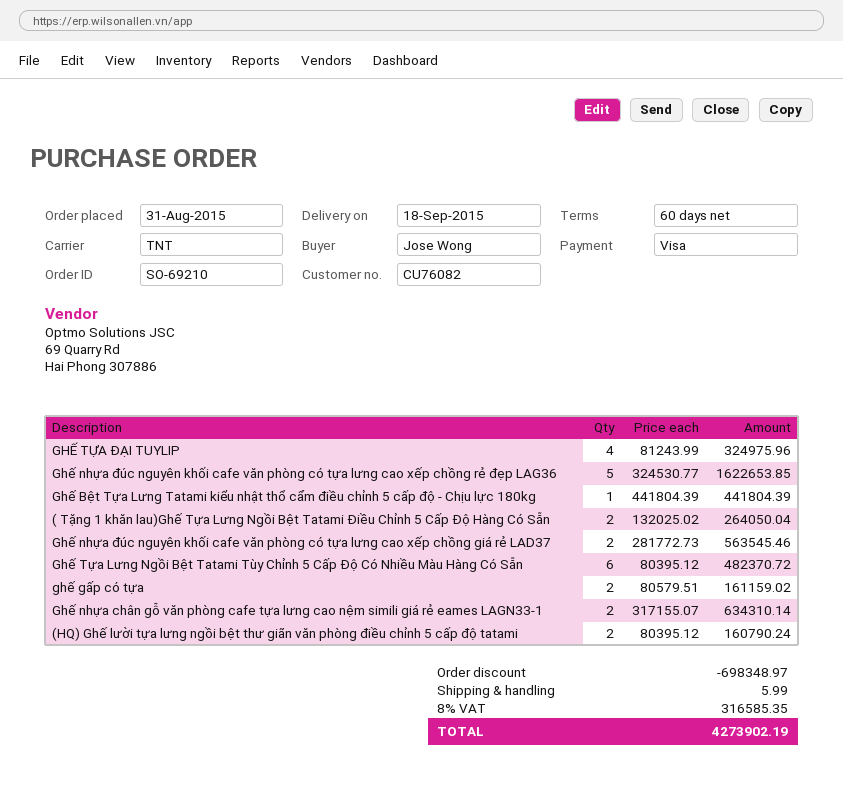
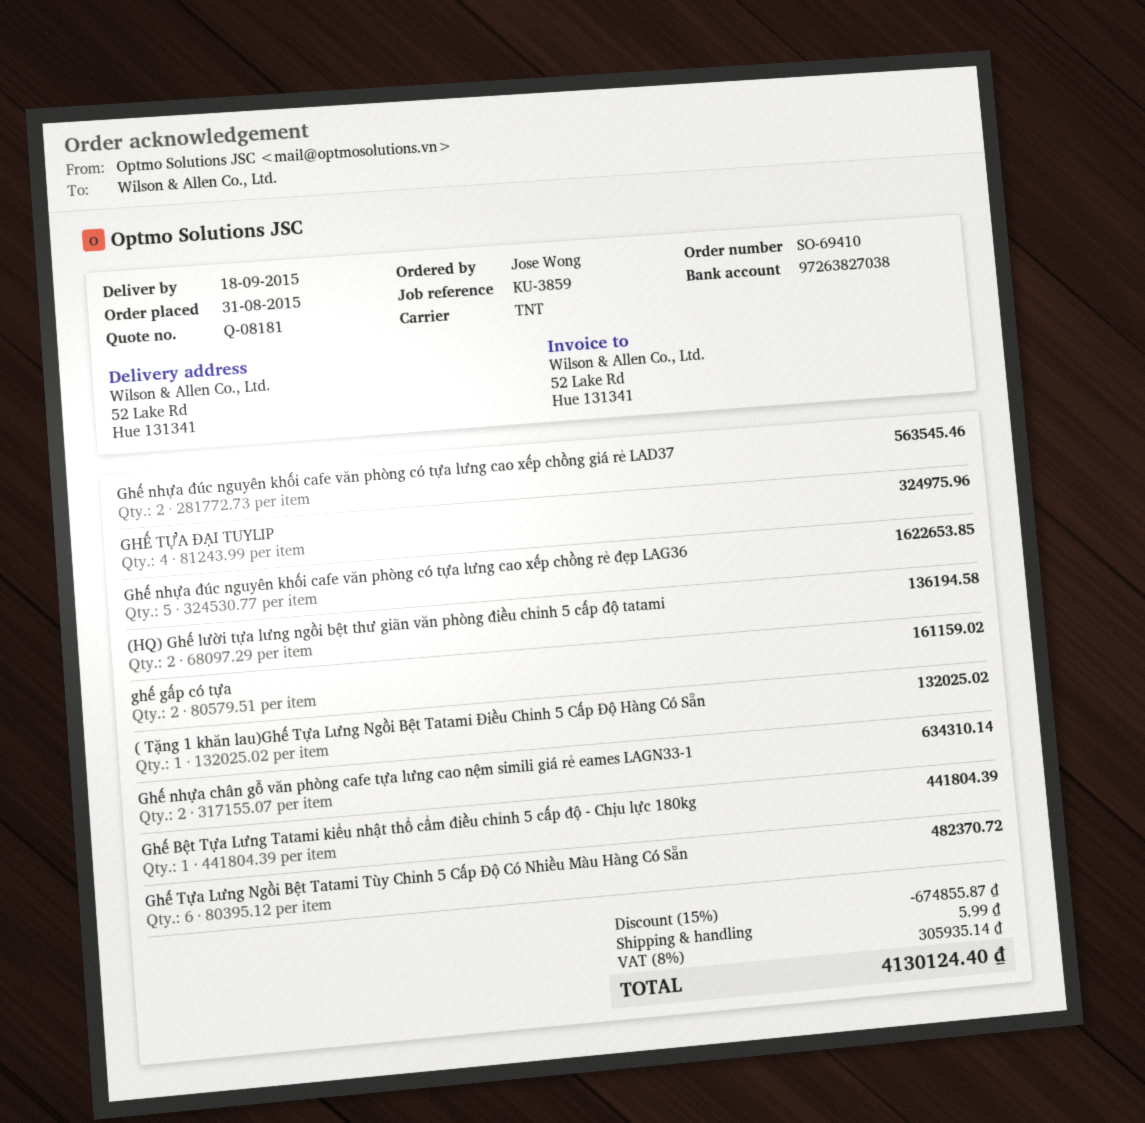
order number: SO-69210 -> SO-69410
( Tặng 1 khăn lau)Ghế Tựa Lưng Ngồi Bệt Tatami Điều Chỉnh 5 Cấp Độ Hàng Có Sẵn: 2 x 132025.02 = 264050.04 -> 1 x 132025.02 = 132025.02
(HQ) Ghế lười tựa lưng ngồi bệt thư giãn văn phòng điều chỉnh 5 cấp độ tatami: 2 x 80395.12 = 160790.24 -> 2 x 68097.29 = 136194.58
discount: 698348.97 -> 674855.87
tax: 8% = 316585.35 -> 8% = 305935.14
total: 4273902.19 -> 4130124.40

